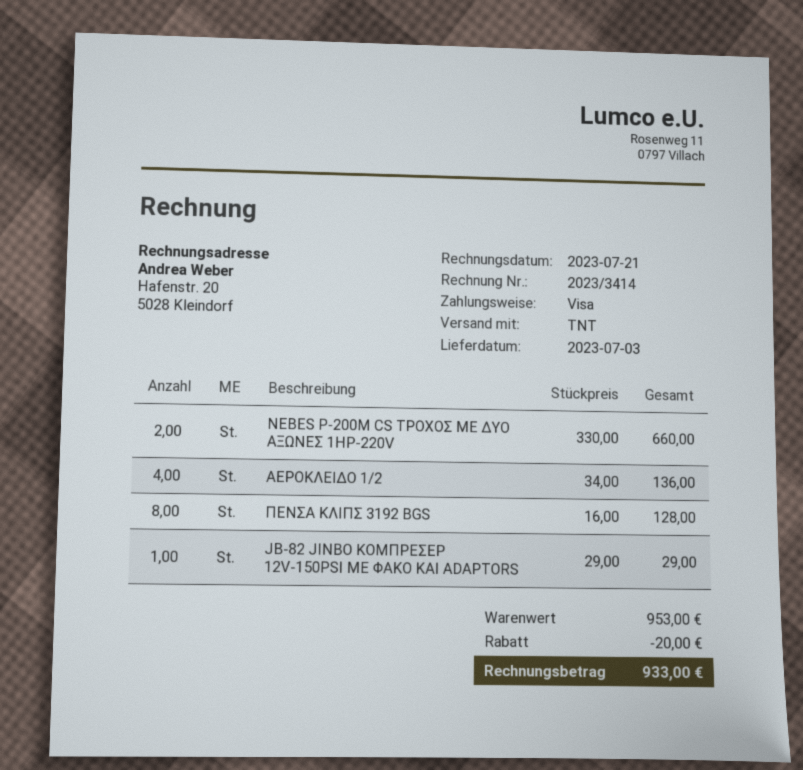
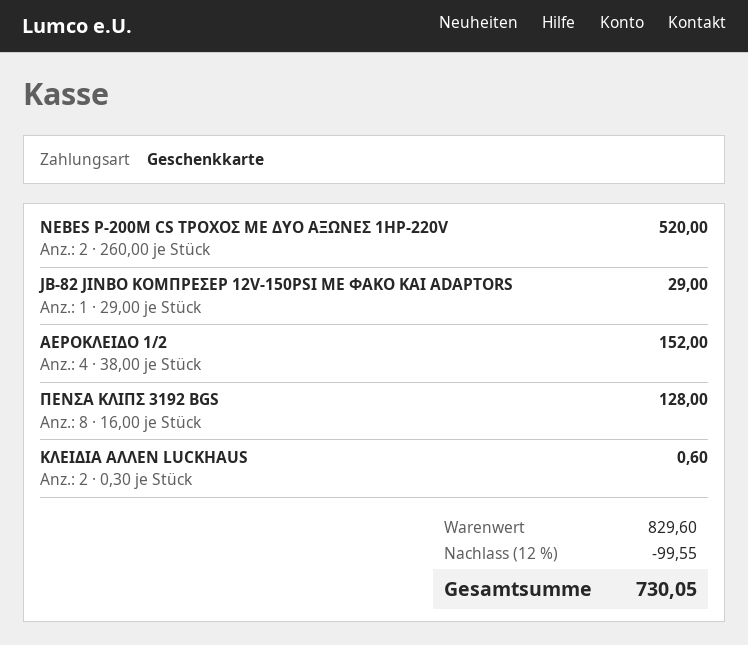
payment method: Visa -> gift card
NEBES P-200M CS ΤΡΟΧΟΣ ΜΕ ΔΥΟ ΑΞΩΝΕΣ 1HP-220V: 2 x 330.00 = 660.00 -> 2 x 260.00 = 520.00
ΑΕΡΟΚΛΕΙΔΟ 1/2: 4 x 34.00 = 136.00 -> 4 x 38.00 = 152.00
ΚΛΕΙΔΙΑ ΑΛΛΕΝ LUCKHAUS: none -> 2 x 0.30 = 0.60
subtotal: 953.00 -> 829.60
discount: 20.00 -> 99.55
total: 933.00 -> 730.05

